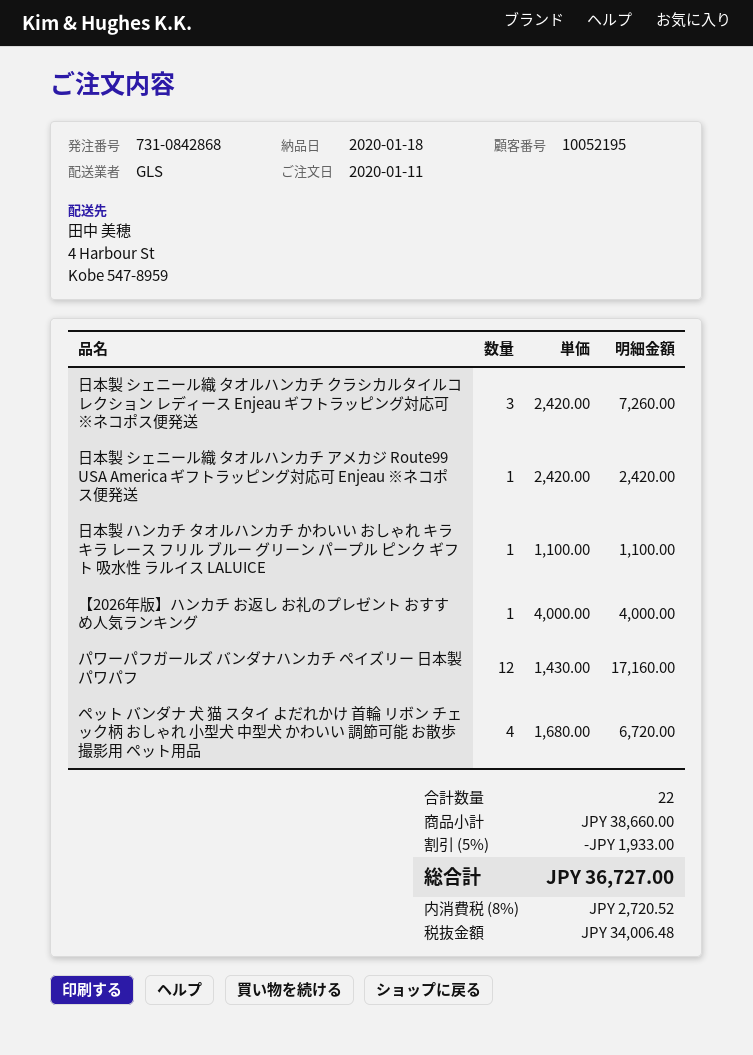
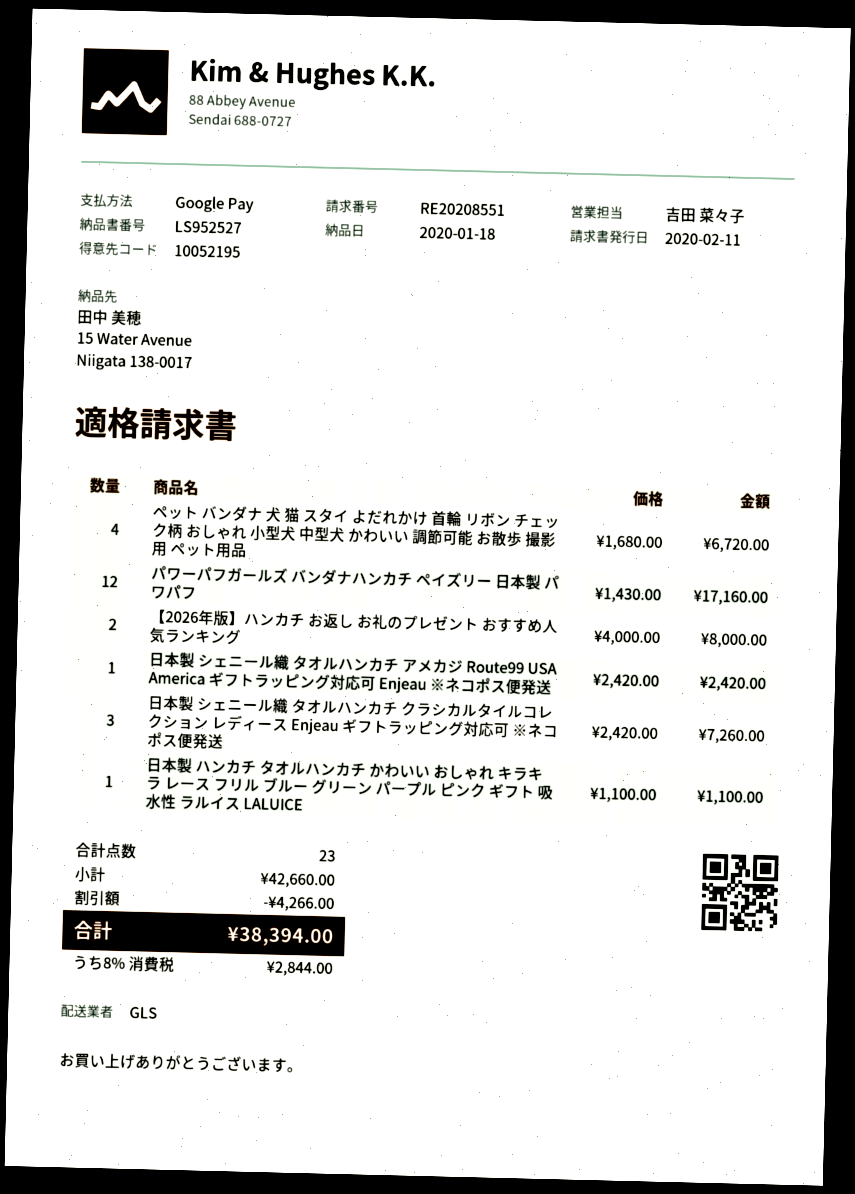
ship to: 4 Harbour St, Kobe 547-8959 -> 15 Water Avenue, Niigata 138-0017
【2026年版】ハンカチ お返し お礼のプレゼント おすすめ人気ランキング: 1 x 4000.00 = 4000.00 -> 2 x 4000.00 = 8000.00
total quantity: 22 -> 23
subtotal: 38660.00 -> 42660.00
discount: 1933.00 -> 4266.00
tax: 8% = 2720.52 -> 8% = 2844.00
total: 36727.00 -> 38394.00

